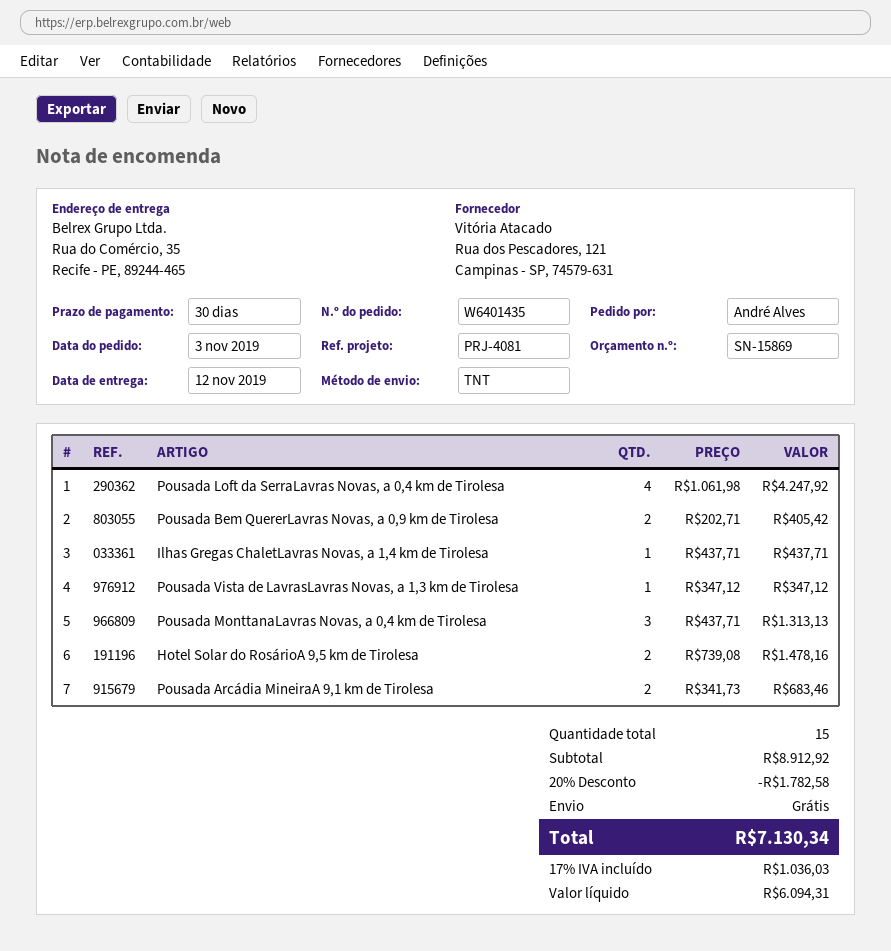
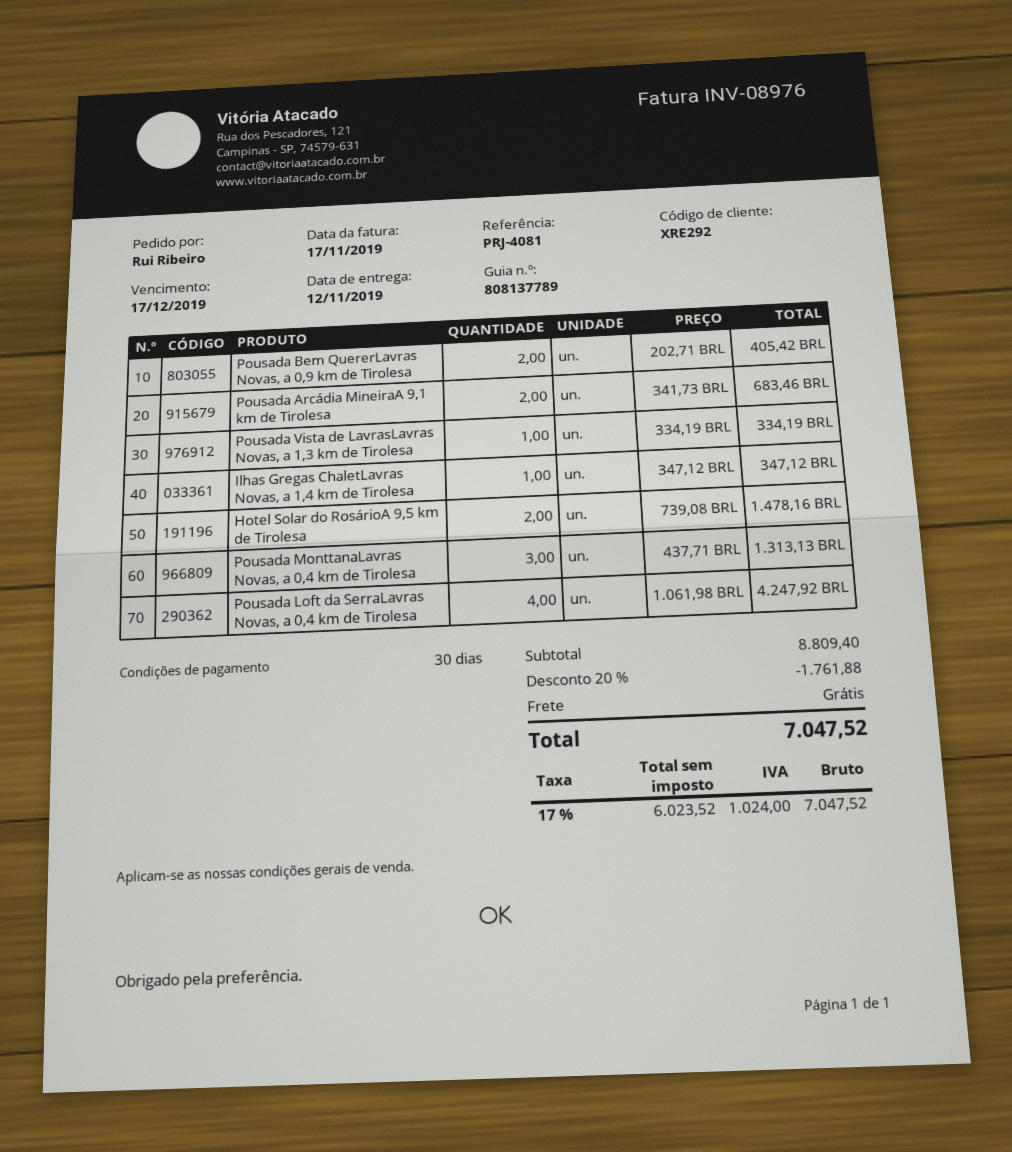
ordered by: André Alves -> Rui Ribeiro
Ilhas Gregas ChaletLavras Novas, a 1,4 km de Tirolesa: 1 x 437.71 = 437.71 -> 1 x 347.12 = 347.12
Pousada Vista de LavrasLavras Novas, a 1,3 km de Tirolesa: 1 x 347.12 = 347.12 -> 1 x 334.19 = 334.19
subtotal: 8912.92 -> 8809.40
discount: 20% = 1782.58 -> 20% = 1761.88
net: 6094.31 -> 6023.52
tax: 17% = 1036.03 -> 17% = 1024.00
total: 7130.34 -> 7047.52

